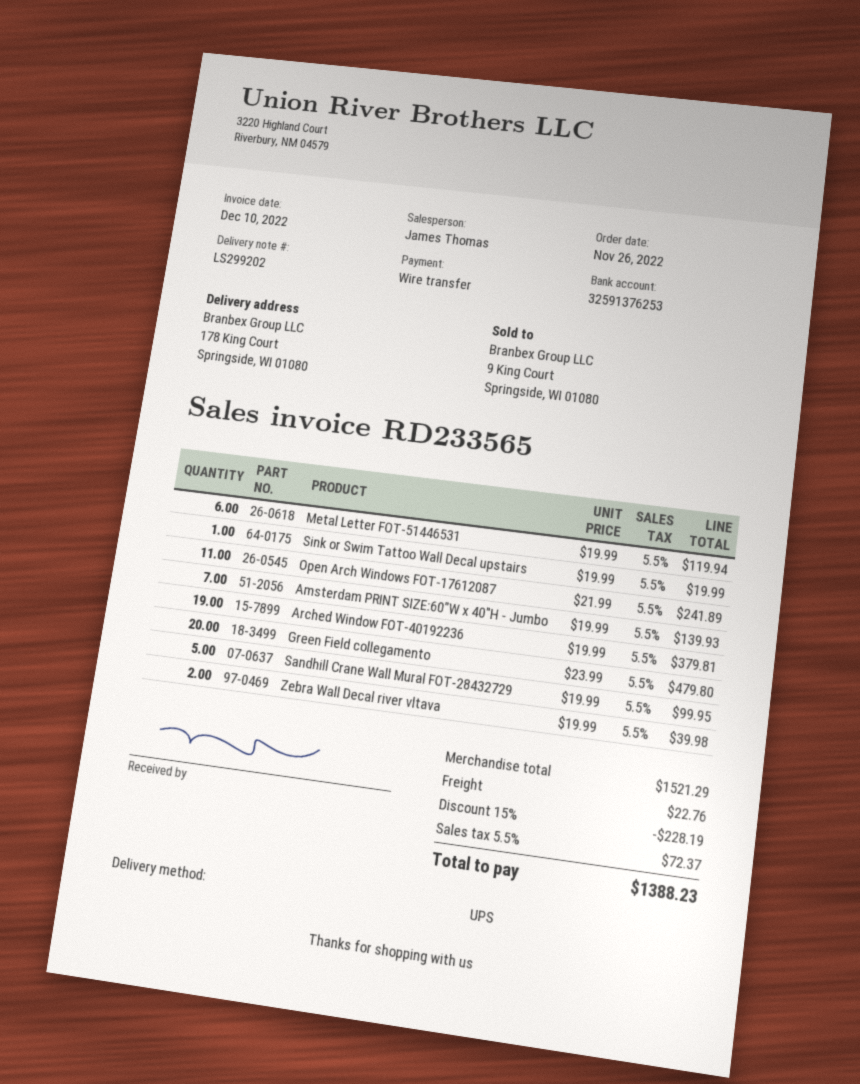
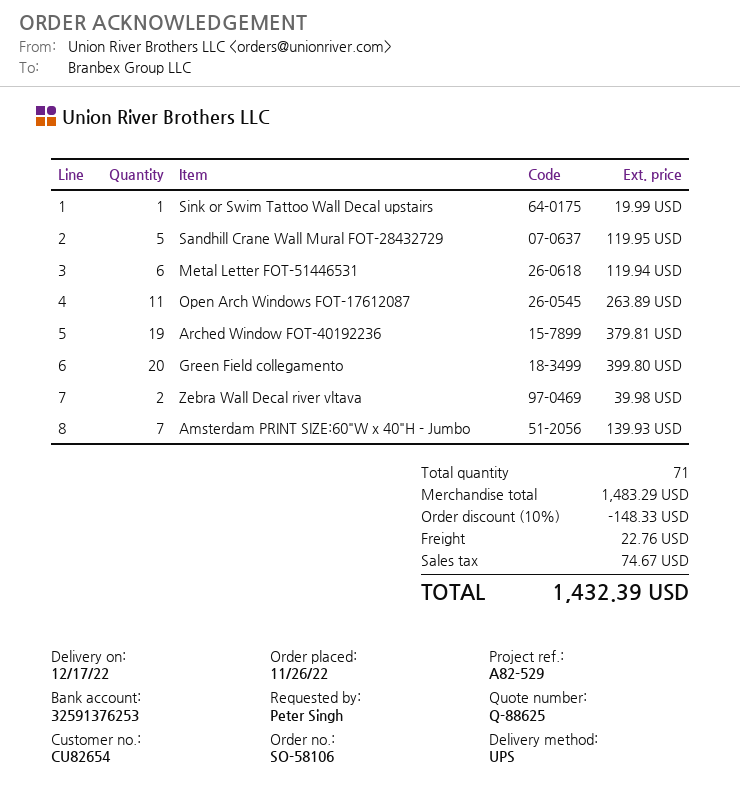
Open Arch Windows FOT-17612087: 11 for 241.89 -> 11 for 263.89
Green Field collegamento: 20 for 479.80 -> 20 for 399.80
Sandhill Crane Wall Mural FOT-28432729: 5 for 99.95 -> 5 for 119.95
subtotal: 1521.29 -> 1483.29
discount: 15% = 228.19 -> 10% = 148.33
tax: 72.37 -> 74.67
total: 1388.23 -> 1432.39

